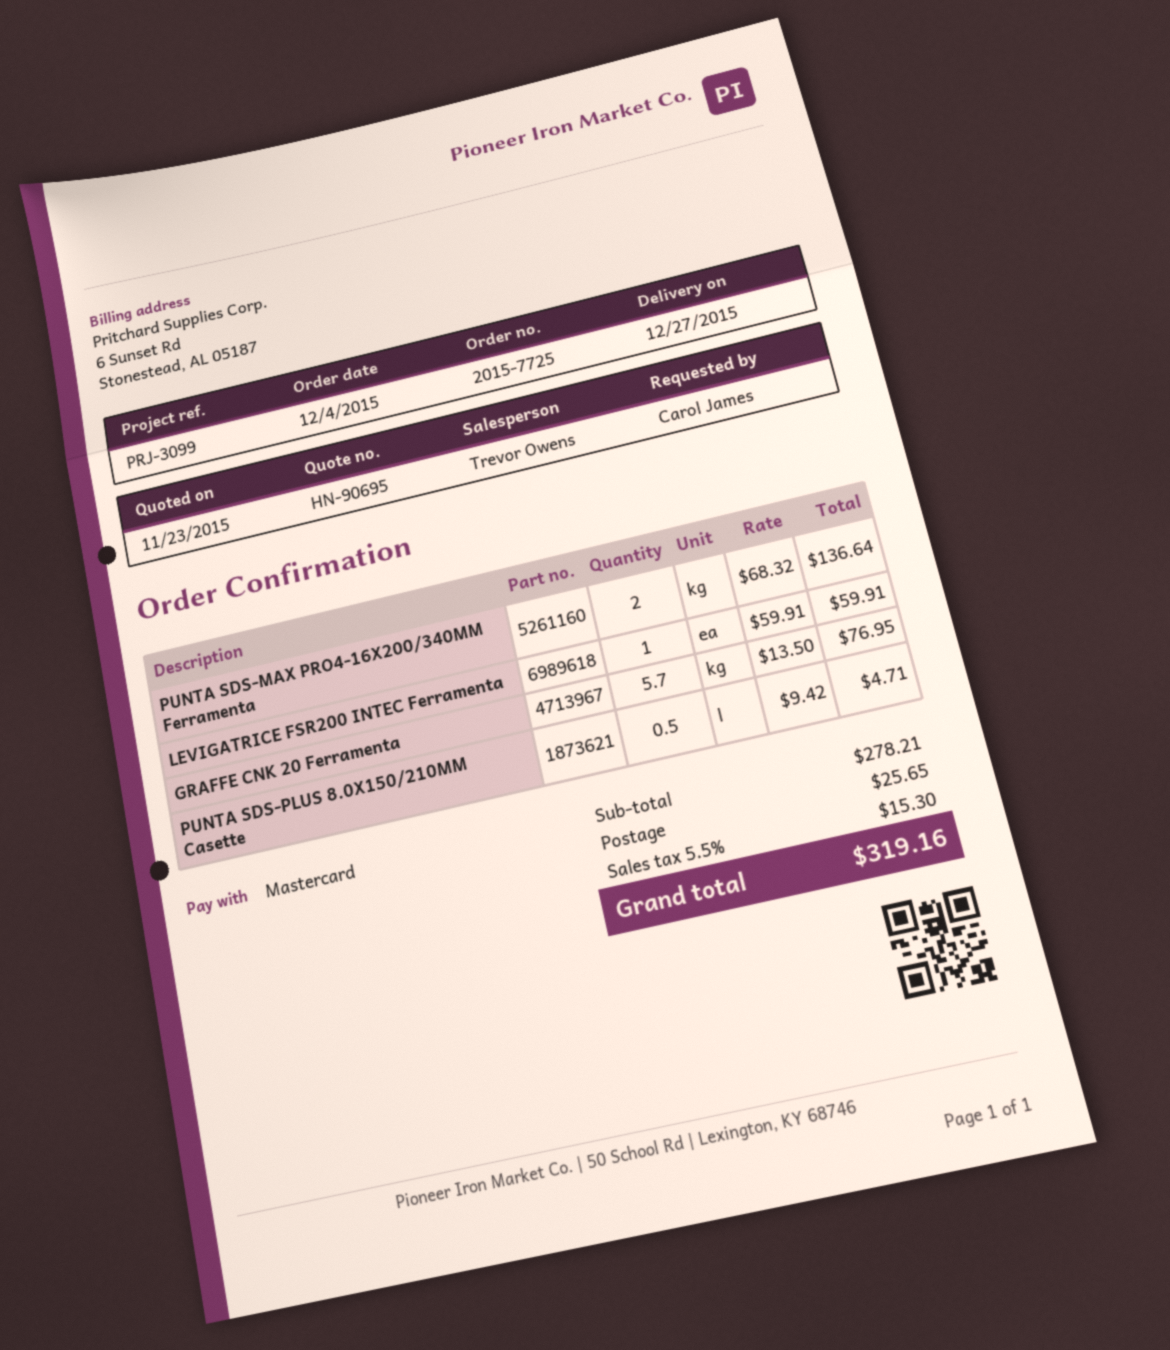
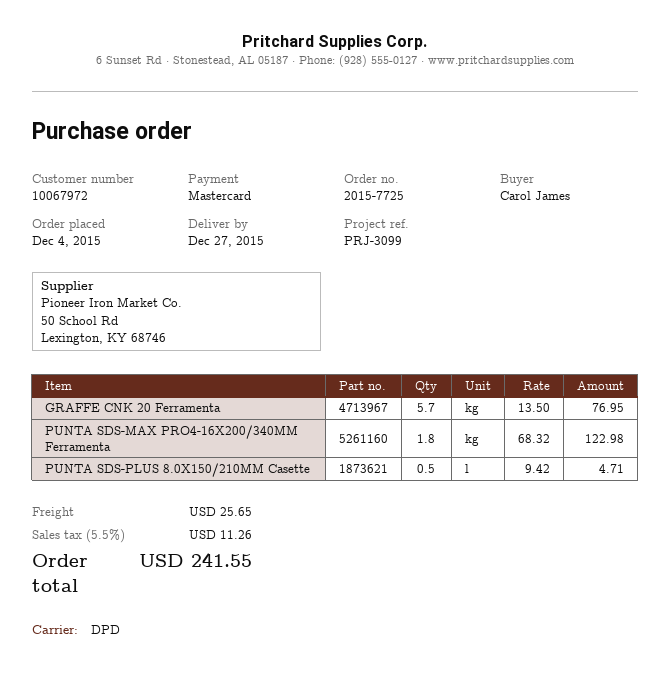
PUNTA SDS-MAX PRO4-16X200/340MM Ferramenta: 2 x 68.32 = 136.64 -> 1.8 x 68.32 = 122.98
LEVIGATRICE FSR200 INTEC Ferramenta: 1 x 59.91 = 59.91 -> none
tax: 5.5% = 15.30 -> 5.5% = 11.26
total: 319.16 -> 241.55

